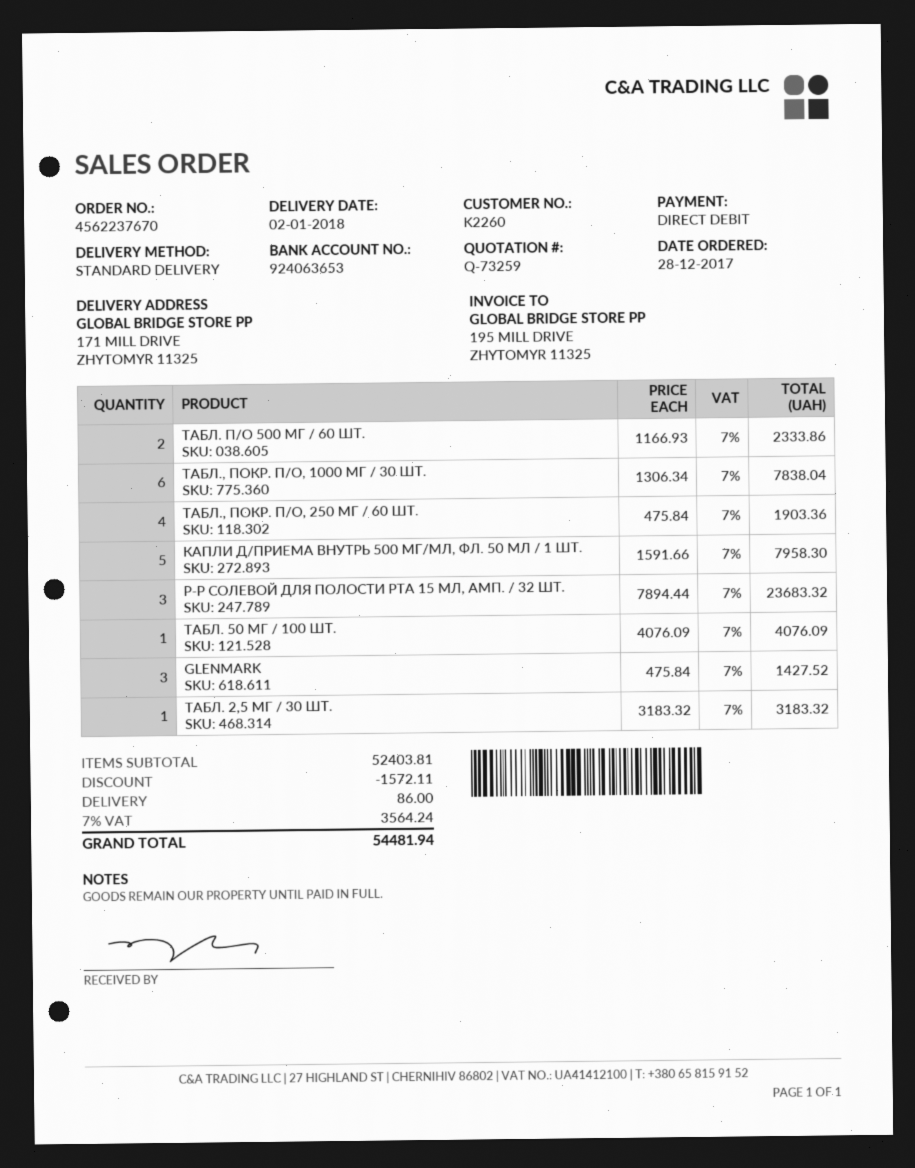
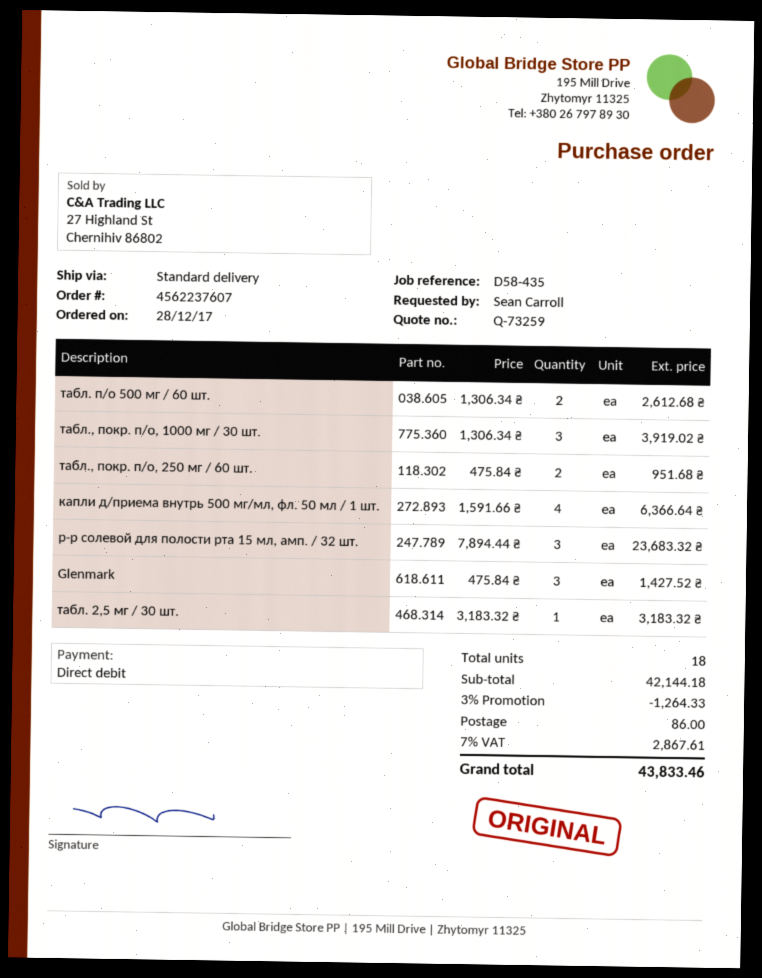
order number: 4562237670 -> 4562237607
ТАБЛ. П/О 500 МГ / 60 ШТ.: 2 x 1166.93 = 2333.86 -> 2 x 1306.34 = 2612.68
ТАБЛ., ПОКР. П/О, 1000 МГ / 30 ШТ.: 6 x 1306.34 = 7838.04 -> 3 x 1306.34 = 3919.02
ТАБЛ., ПОКР. П/О, 250 МГ / 60 ШТ.: 4 x 475.84 = 1903.36 -> 2 x 475.84 = 951.68
КАПЛИ Д/ПРИЕМА ВНУТРЬ 500 МГ/МЛ, ФЛ. 50 МЛ / 1 ШТ.: 5 x 1591.66 = 7958.30 -> 4 x 1591.66 = 6366.64
ТАБЛ. 50 МГ / 100 ШТ.: 1 x 4076.09 = 4076.09 -> none
subtotal: 52403.81 -> 42144.18
discount: 1572.11 -> 1264.33
tax: 7% = 3564.24 -> 7% = 2867.61
total: 54481.94 -> 43833.46

